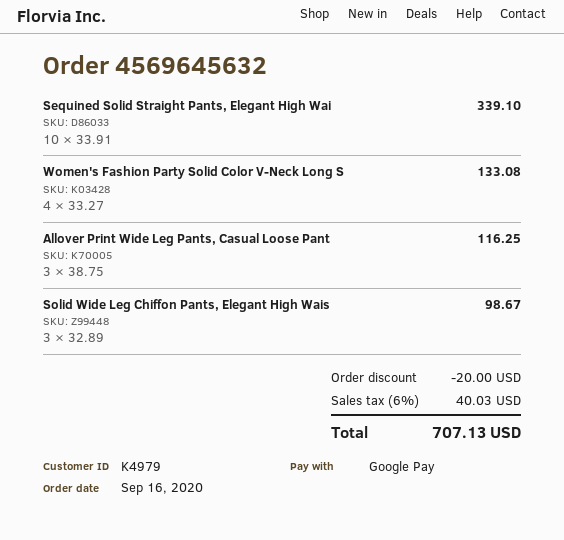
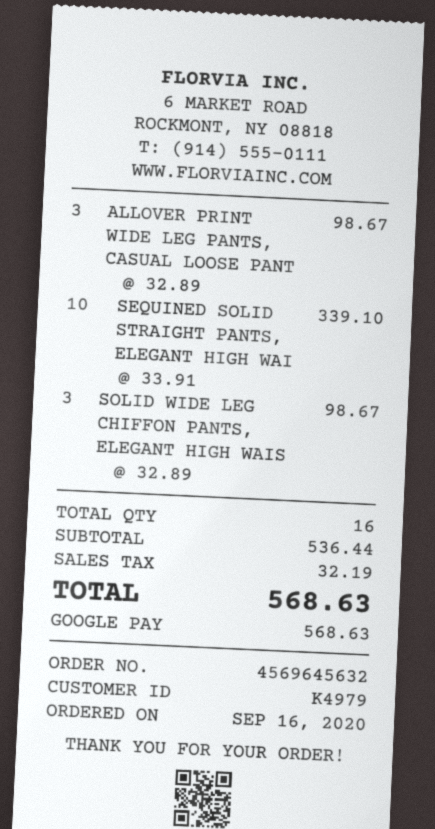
Women's Fashion Party Solid Color V-Neck Long S: 4 x 33.27 = 133.08 -> none
Allover Print Wide Leg Pants, Casual Loose Pant: 3 x 38.75 = 116.25 -> 3 x 32.89 = 98.67
discount: 20.00 -> none
tax: 40.03 -> 32.19
total: 707.13 -> 568.63

